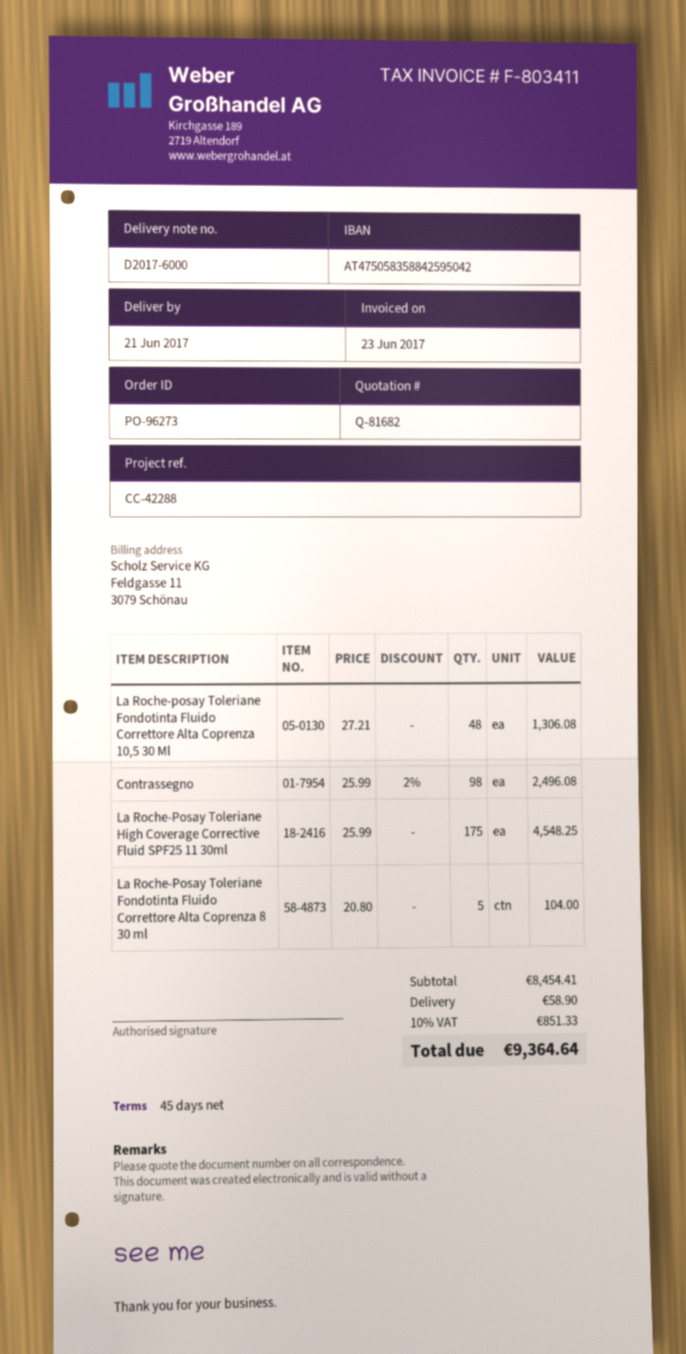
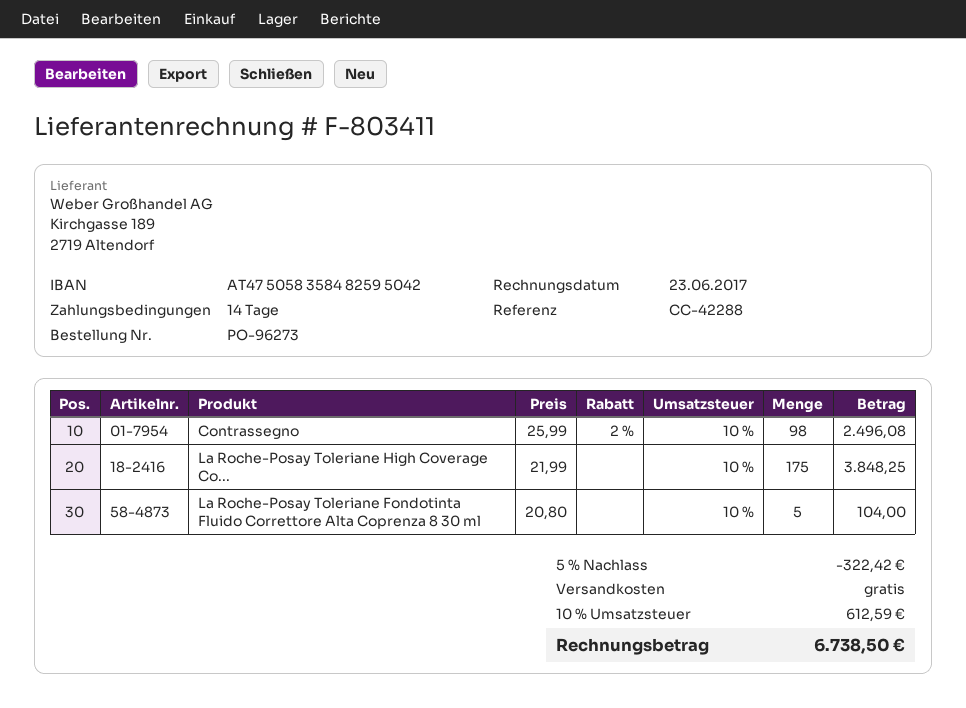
payment terms: 45 days -> 14 days
bank account: AT475058358842595042 -> AT475058358482595042
La Roche-posay Toleriane Fondotinta Fluido Correttore Alta Coprenza 10,5 30 Ml: 48 x 27.21 = 1306.08 -> none
La Roche-Posay Toleriane High Coverage Corrective Fluid SPF25 11 30ml: 175 x 25.99 = 4548.25 -> 175 x 21.99 = 3848.25
discount: none -> 5% = 322.42
shipping: 58.90 -> 0.00
tax: 10% = 851.33 -> 10% = 612.59
total: 9364.64 -> 6738.50

